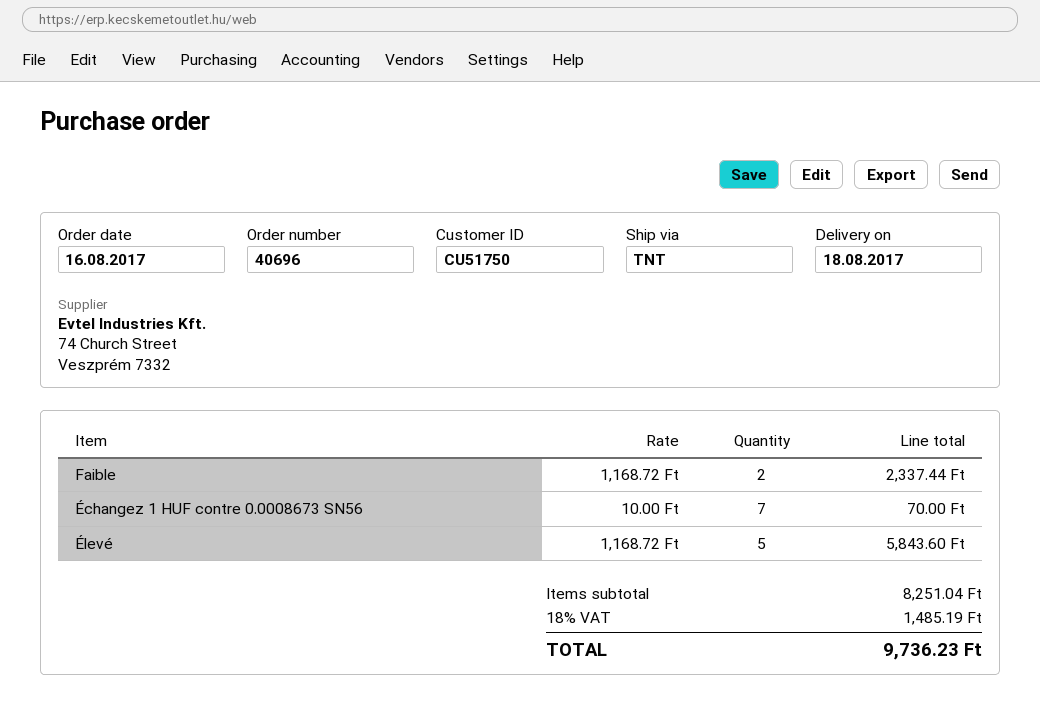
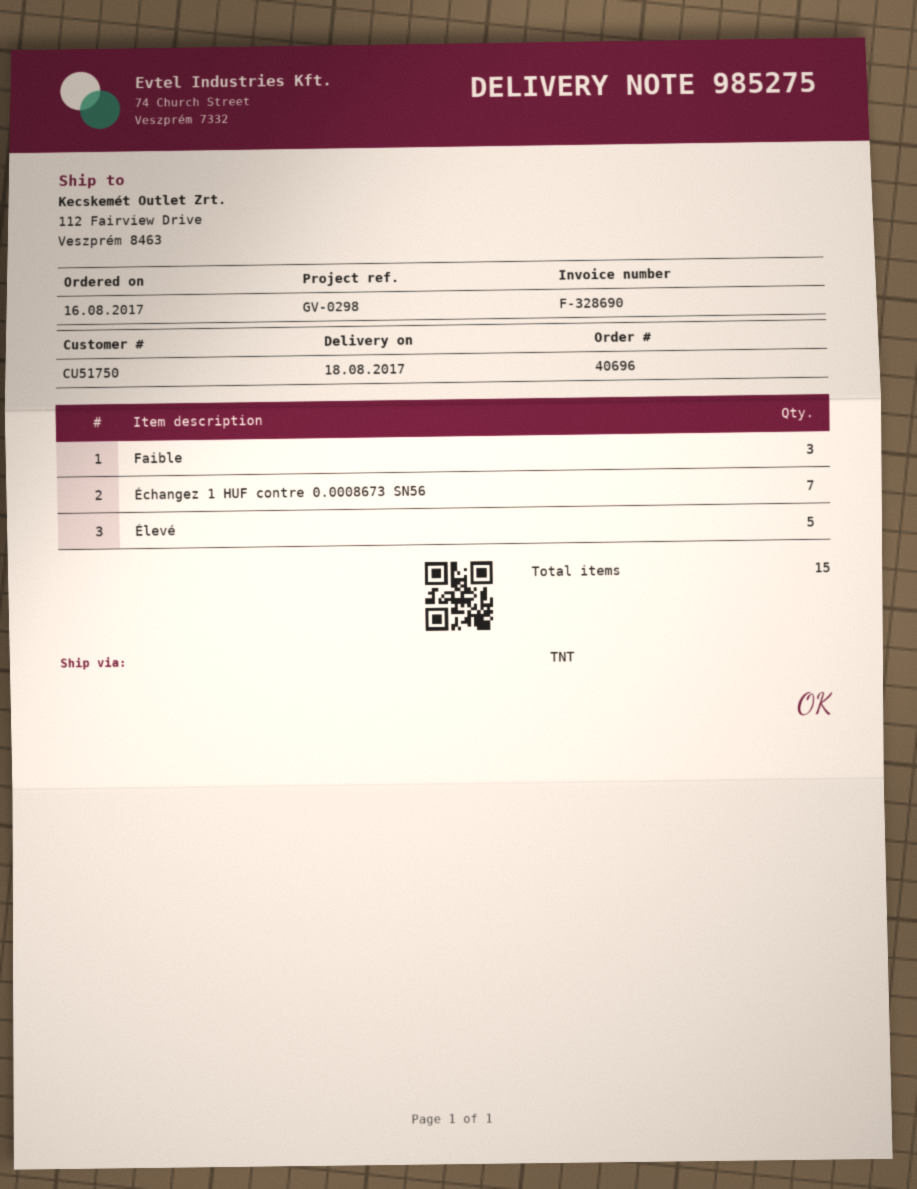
Faible: 2 -> 3

